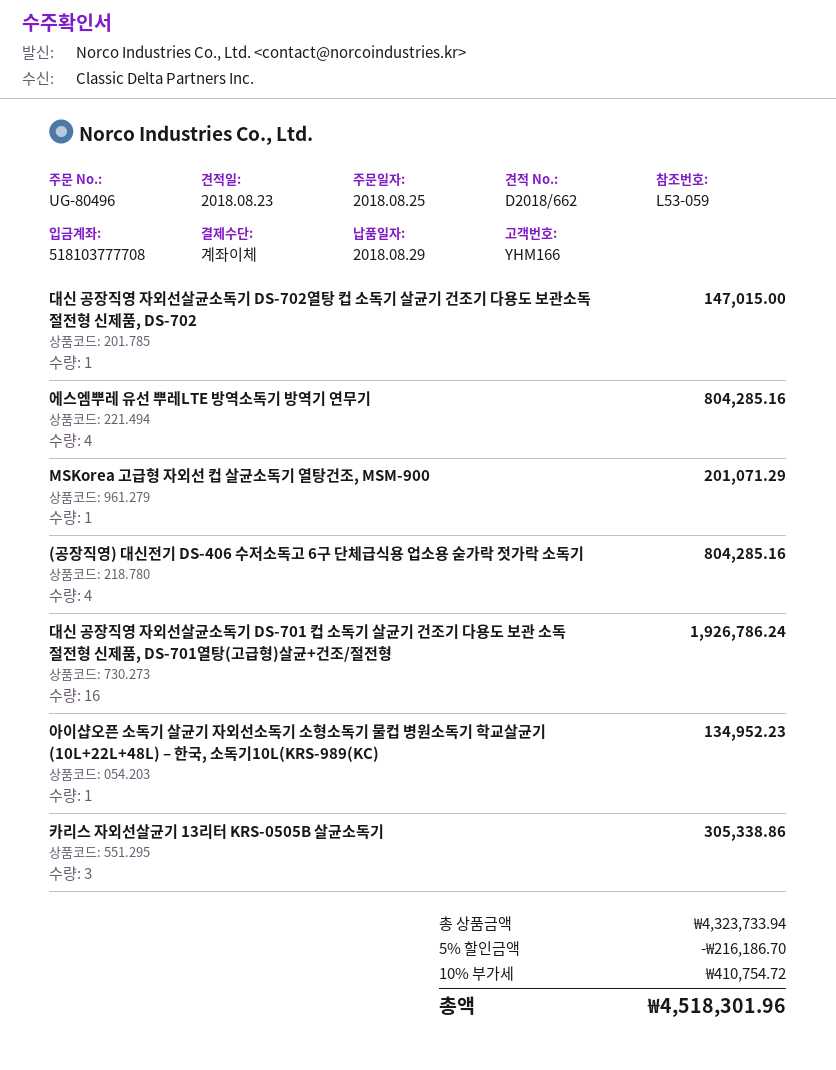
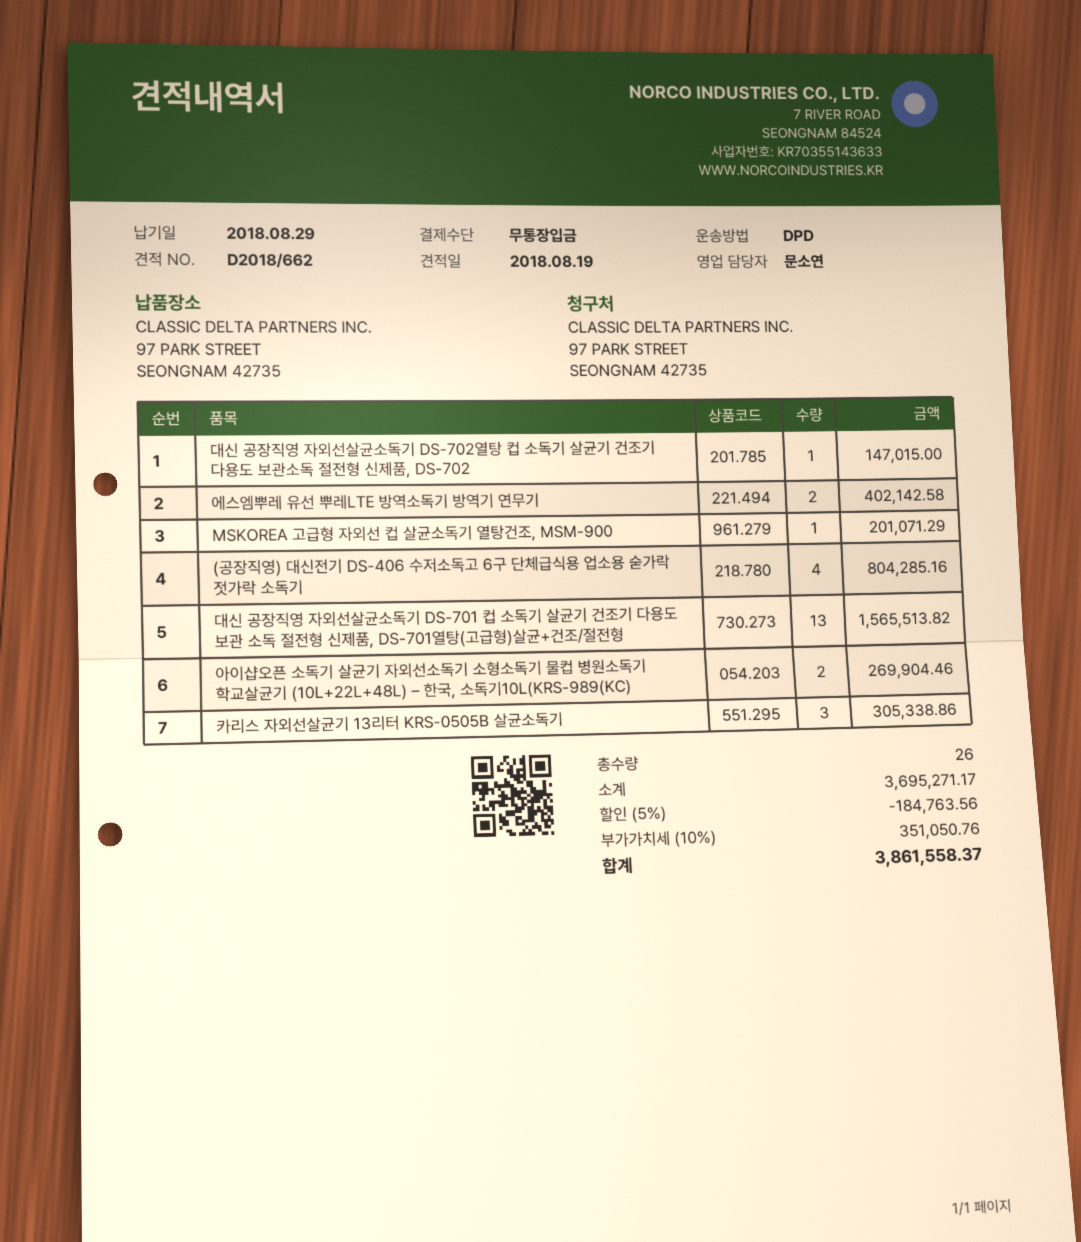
quote date: 2018-08-23 -> 2018-08-19
에스엠뿌레 유선 뿌레LTE 방역소독기 방역기 연무기: 4 for 804285.16 -> 2 for 402142.58
대신 공장직영 자외선살균소독기 DS-701 컵 소독기 살균기 건조기 다용도 보관 소독 절전형 신제품, DS-701열탕(고급형)살균+건조/절전형: 16 for 1926786.24 -> 13 for 1565513.82
아이샵오픈 소독기 살균기 자외선소독기 소형소독기 물컵 병원소독기 학교살균기 (10L+22L+48L) – 한국, 소독기10L(KRS-989(KC): 1 for 134952.23 -> 2 for 269904.46
subtotal: 4323733.94 -> 3695271.17
discount: 5% = 216186.70 -> 5% = 184763.56
tax: 10% = 410754.72 -> 10% = 351050.76
total: 4518301.96 -> 3861558.37

